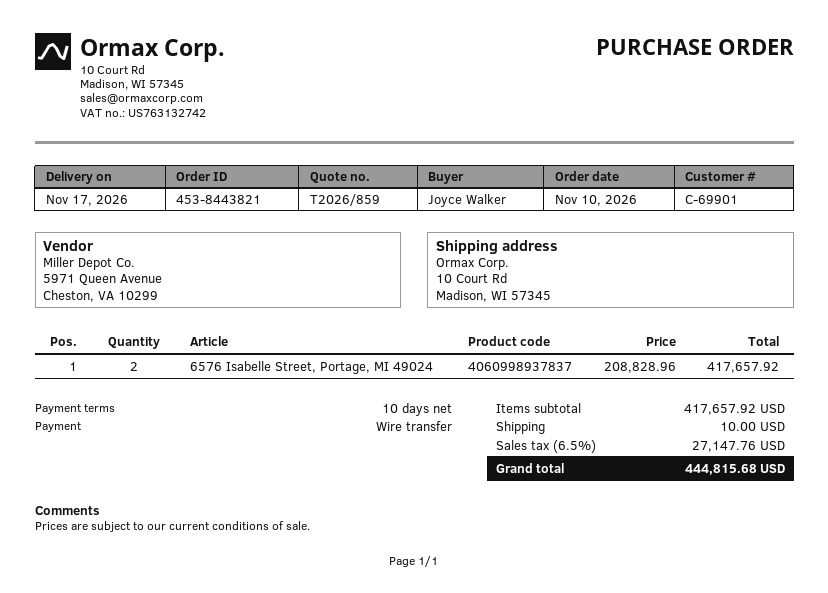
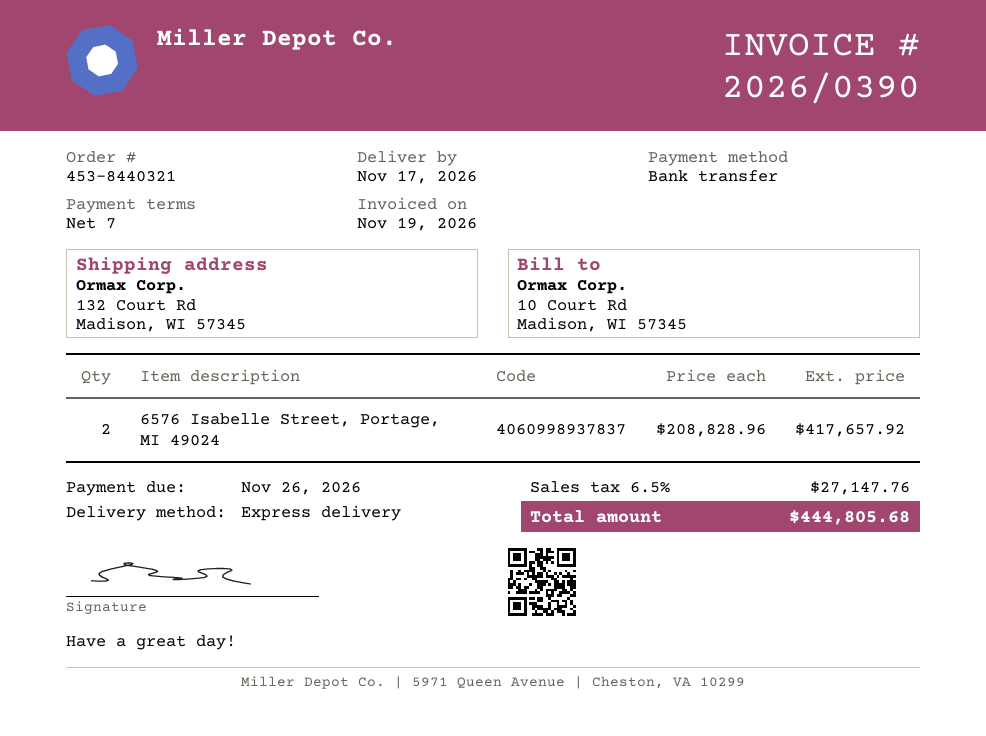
order number: 453-8443821 -> 453-8440321
payment terms: 10 days -> 7 days
ship to: 10 Court Rd, Madison, WI 57345 -> 132 Court Rd, Madison, WI 57345
shipping: 10.00 -> none
total: 444815.68 -> 444805.68

